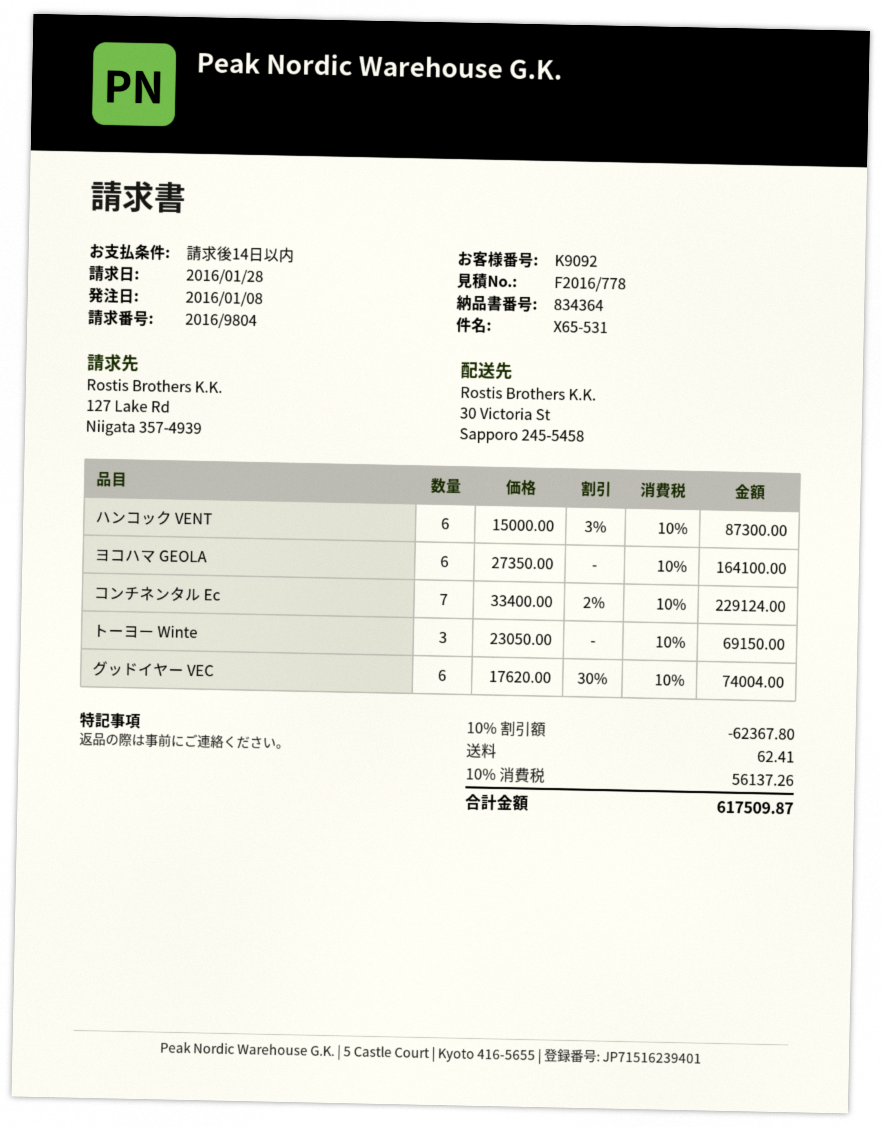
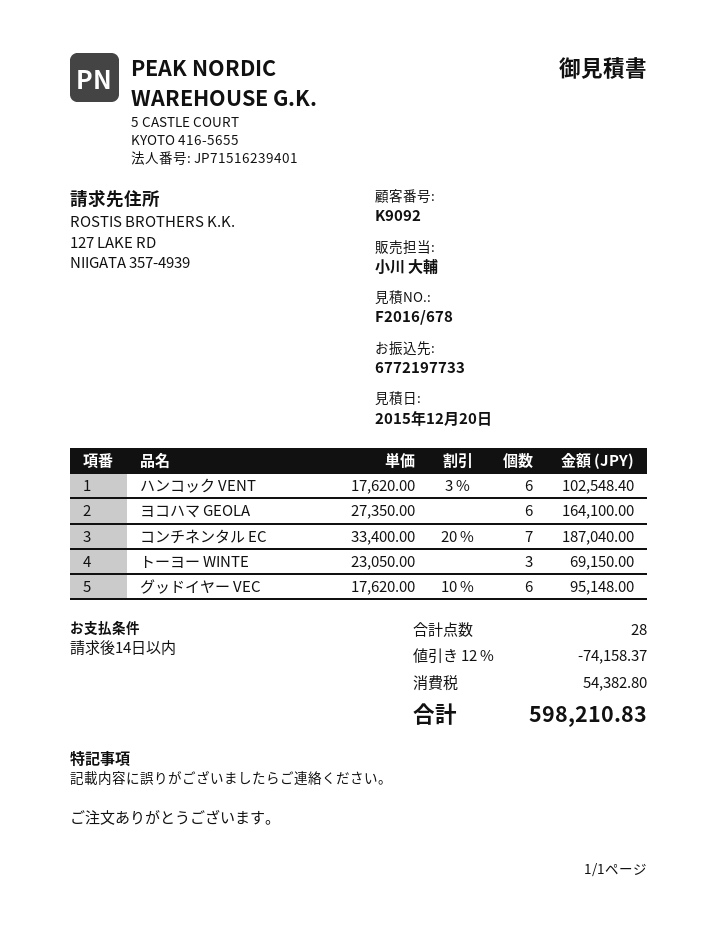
quote number: F2016/778 -> F2016/678
ハンコック VENT: 6 x 15000.00 - 3% = 87300.00 -> 6 x 17620.00 - 3% = 102548.40
コンチネンタル Ec: 7 x 33400.00 - 2% = 229124.00 -> 7 x 33400.00 - 20% = 187040.00
グッドイヤー VEC: 6 x 17620.00 - 30% = 74004.00 -> 6 x 17620.00 - 10% = 95148.00
discount: 10% = 62367.80 -> 12% = 74158.37
shipping: 62.41 -> none
tax: 56137.26 -> 54382.80
total: 617509.87 -> 598210.83

